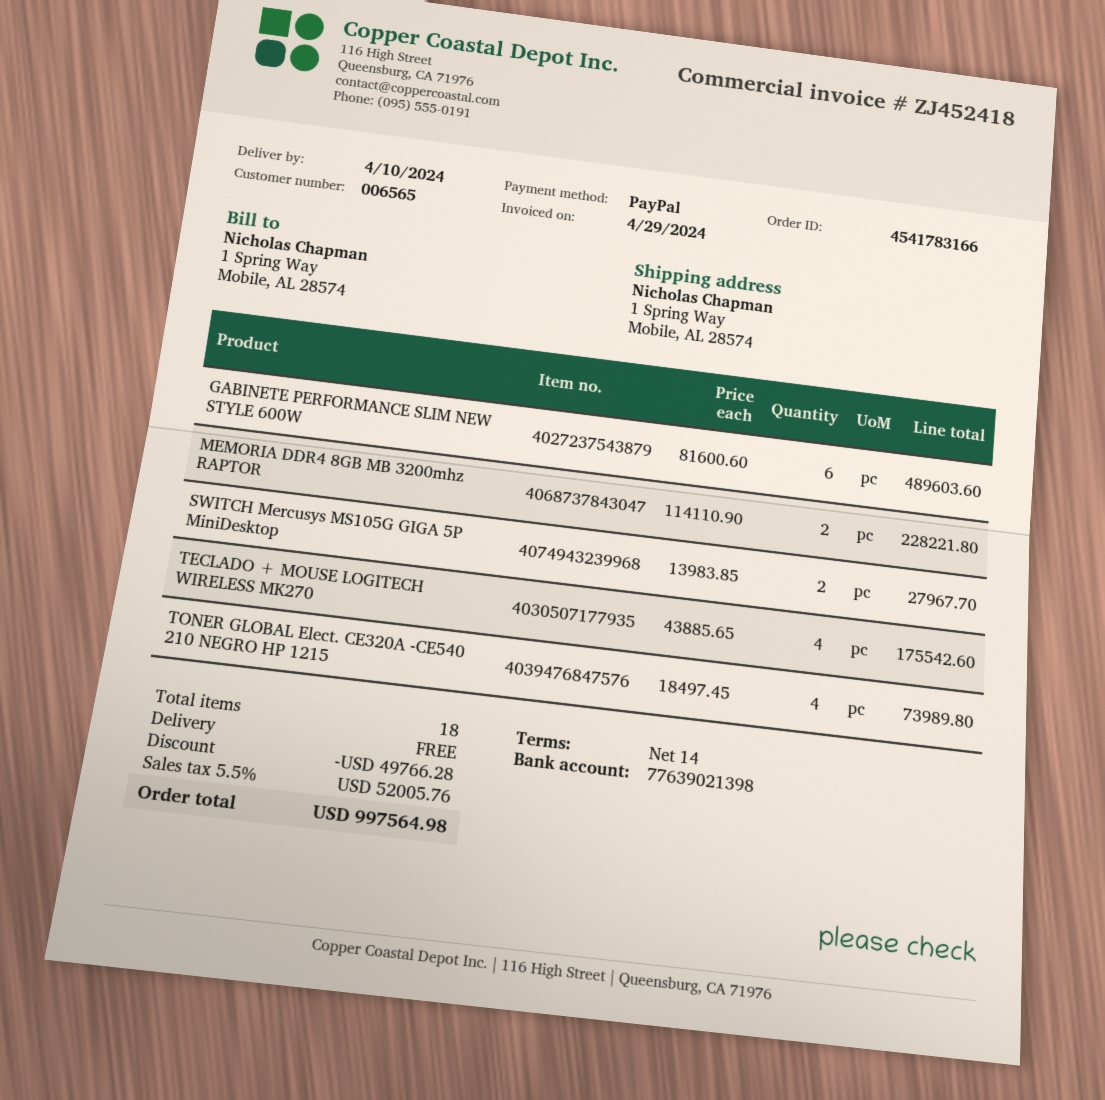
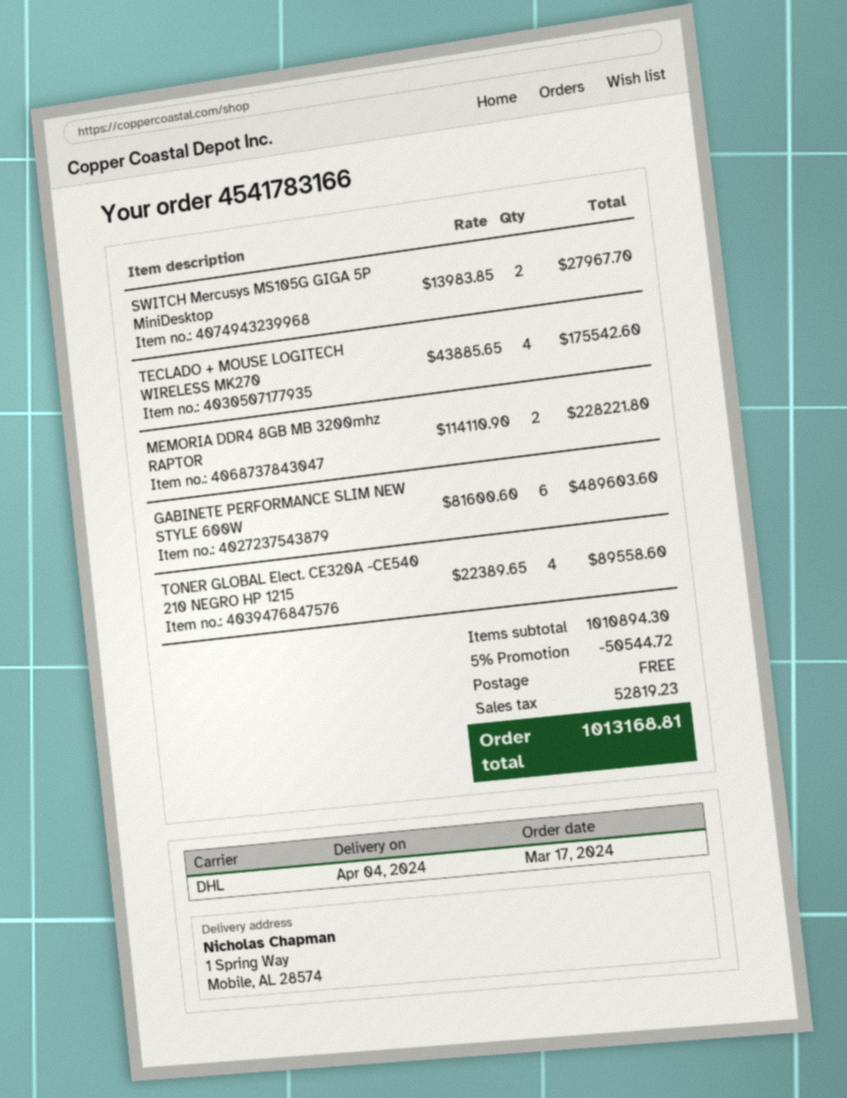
delivery date: 2024-04-10 -> 2024-04-04
TONER GLOBAL Elect. CE320A -CE540 210 NEGRO HP 1215: 4 x 18497.45 = 73989.80 -> 4 x 22389.65 = 89558.60
discount: 49766.28 -> 50544.72
tax: 52005.76 -> 52819.23
total: 997564.98 -> 1013168.81

